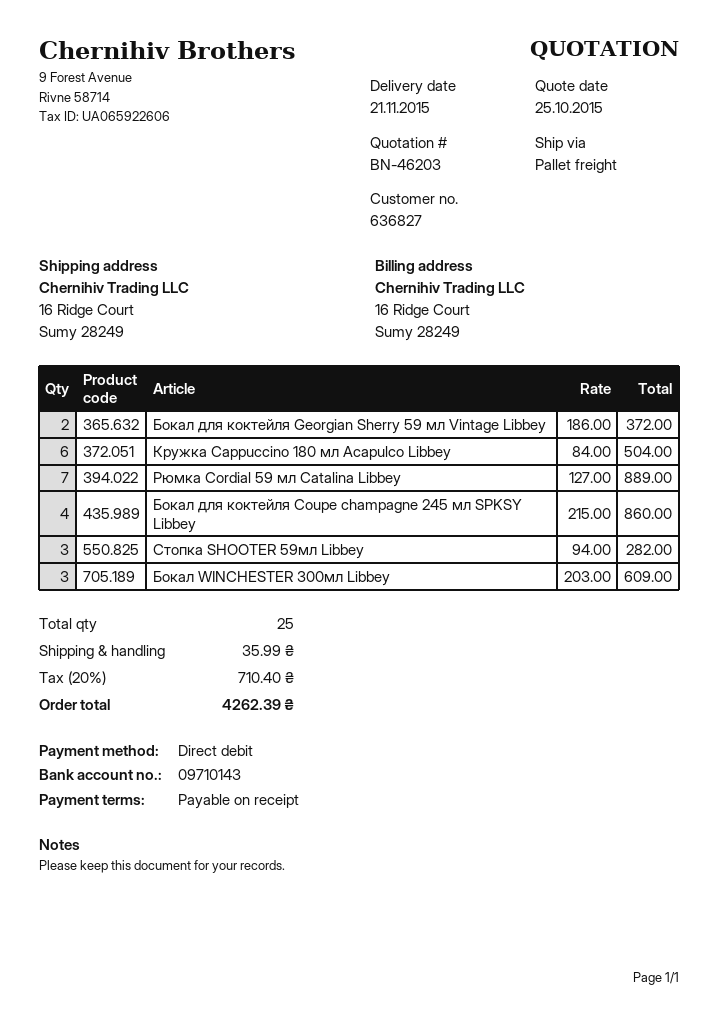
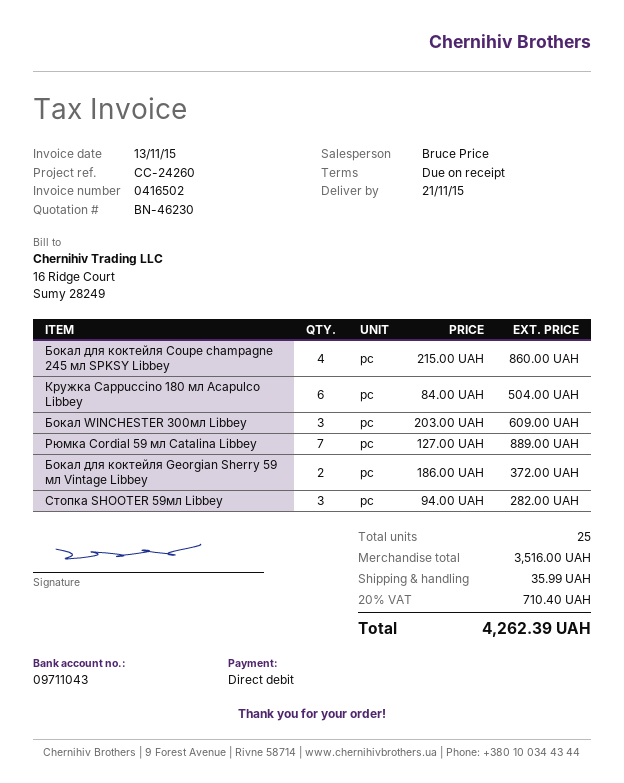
quote number: BN-46203 -> BN-46230
bank account: 09710143 -> 09711043

